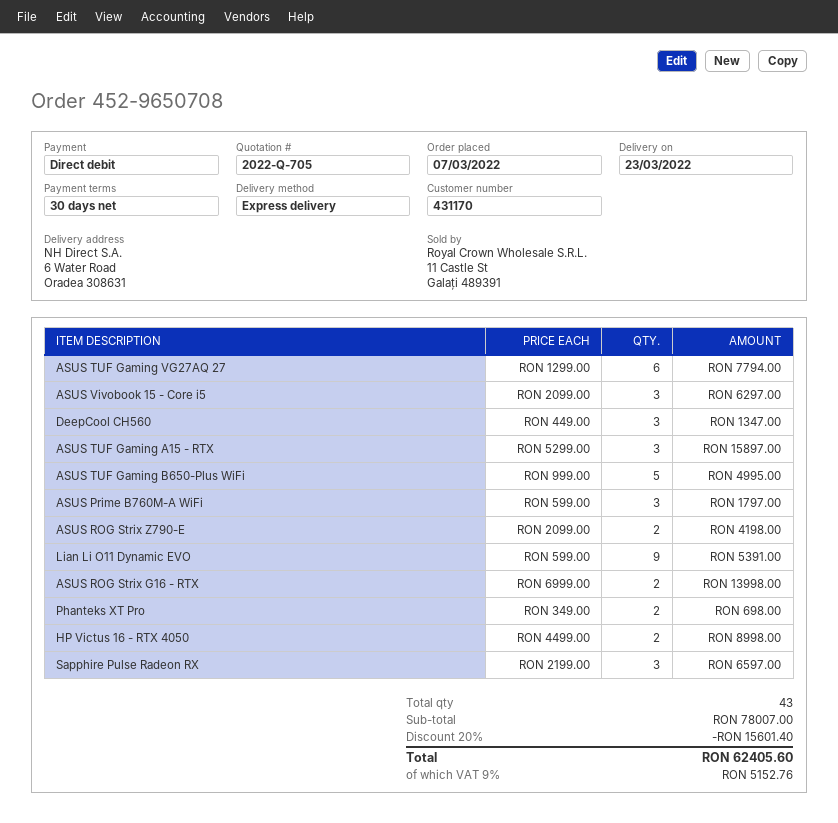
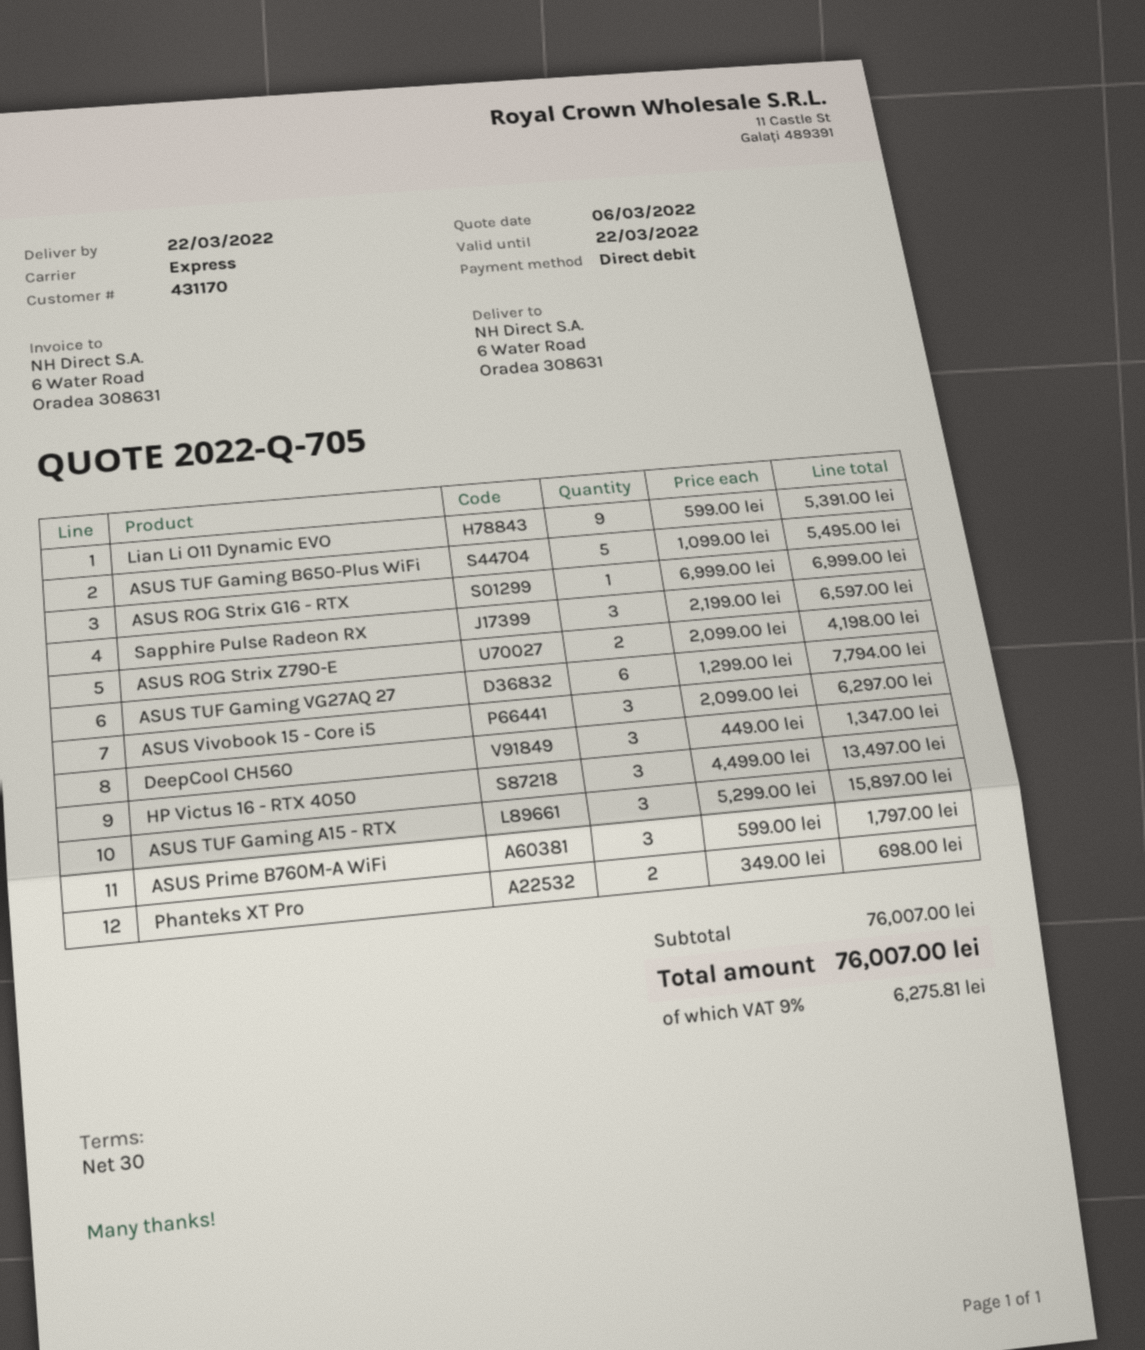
delivery date: 2022-03-23 -> 2022-03-22
ASUS TUF Gaming B650-Plus WiFi: 5 x 999.00 = 4995.00 -> 5 x 1099.00 = 5495.00
ASUS ROG Strix G16 - RTX: 2 x 6999.00 = 13998.00 -> 1 x 6999.00 = 6999.00
HP Victus 16 - RTX 4050: 2 x 4499.00 = 8998.00 -> 3 x 4499.00 = 13497.00
subtotal: 78007.00 -> 76007.00
discount: 20% = 15601.40 -> none
tax: 9% = 5152.76 -> 9% = 6275.81
total: 62405.60 -> 76007.00

